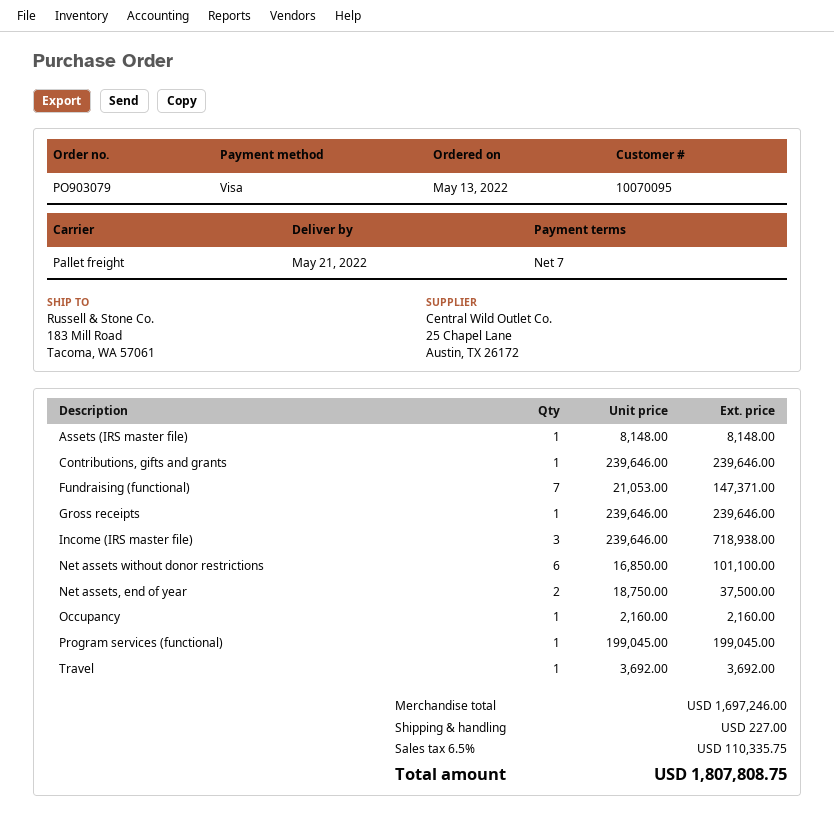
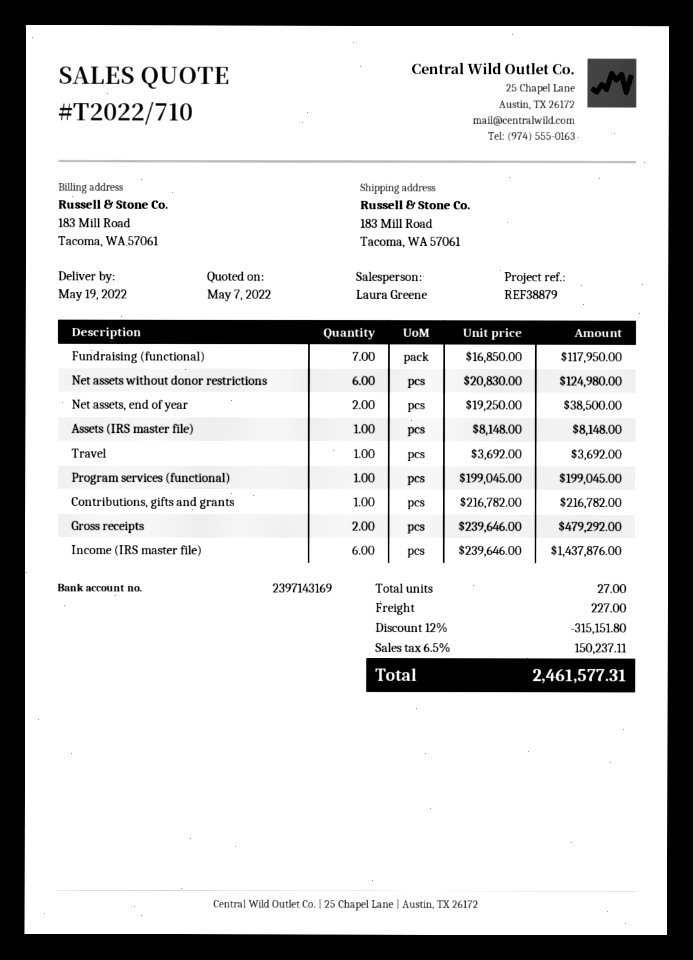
delivery date: 2022-05-21 -> 2022-05-19
Contributions, gifts and grants: 1 x 239646.00 = 239646.00 -> 1 x 216782.00 = 216782.00
Fundraising (functional): 7 x 21053.00 = 147371.00 -> 7 x 16850.00 = 117950.00
Gross receipts: 1 x 239646.00 = 239646.00 -> 2 x 239646.00 = 479292.00
Income (IRS master file): 3 x 239646.00 = 718938.00 -> 6 x 239646.00 = 1437876.00
Net assets without donor restrictions: 6 x 16850.00 = 101100.00 -> 6 x 20830.00 = 124980.00
Net assets, end of year: 2 x 18750.00 = 37500.00 -> 2 x 19250.00 = 38500.00
Occupancy: 1 x 2160.00 = 2160.00 -> none
discount: none -> 12% = 315151.80
tax: 6.5% = 110335.75 -> 6.5% = 150237.11
total: 1807808.75 -> 2461577.31

